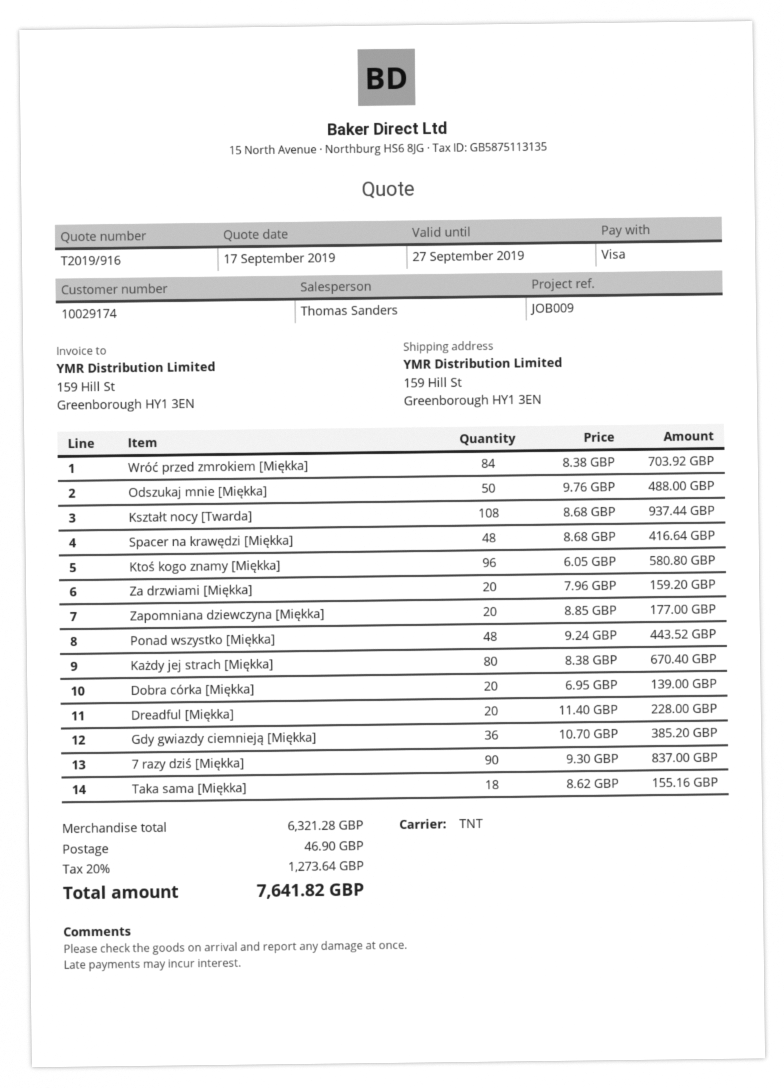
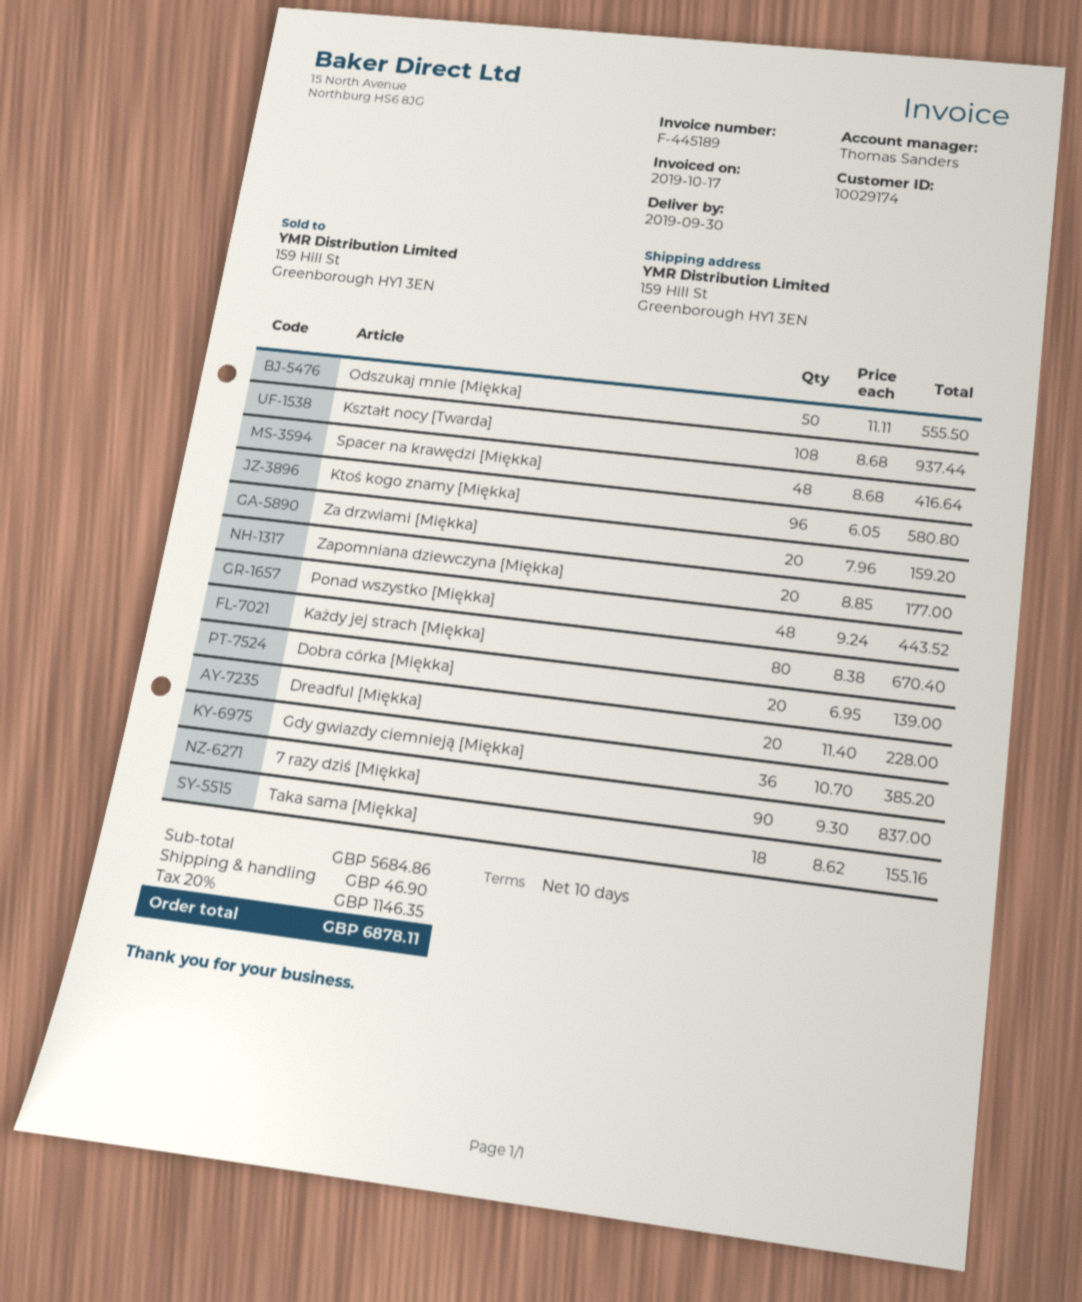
Wróć przed zmrokiem [Miękka]: 84 x 8.38 = 703.92 -> none
Odszukaj mnie [Miękka]: 50 x 9.76 = 488.00 -> 50 x 11.11 = 555.50
subtotal: 6321.28 -> 5684.86
tax: 20% = 1273.64 -> 20% = 1146.35
total: 7641.82 -> 6878.11

